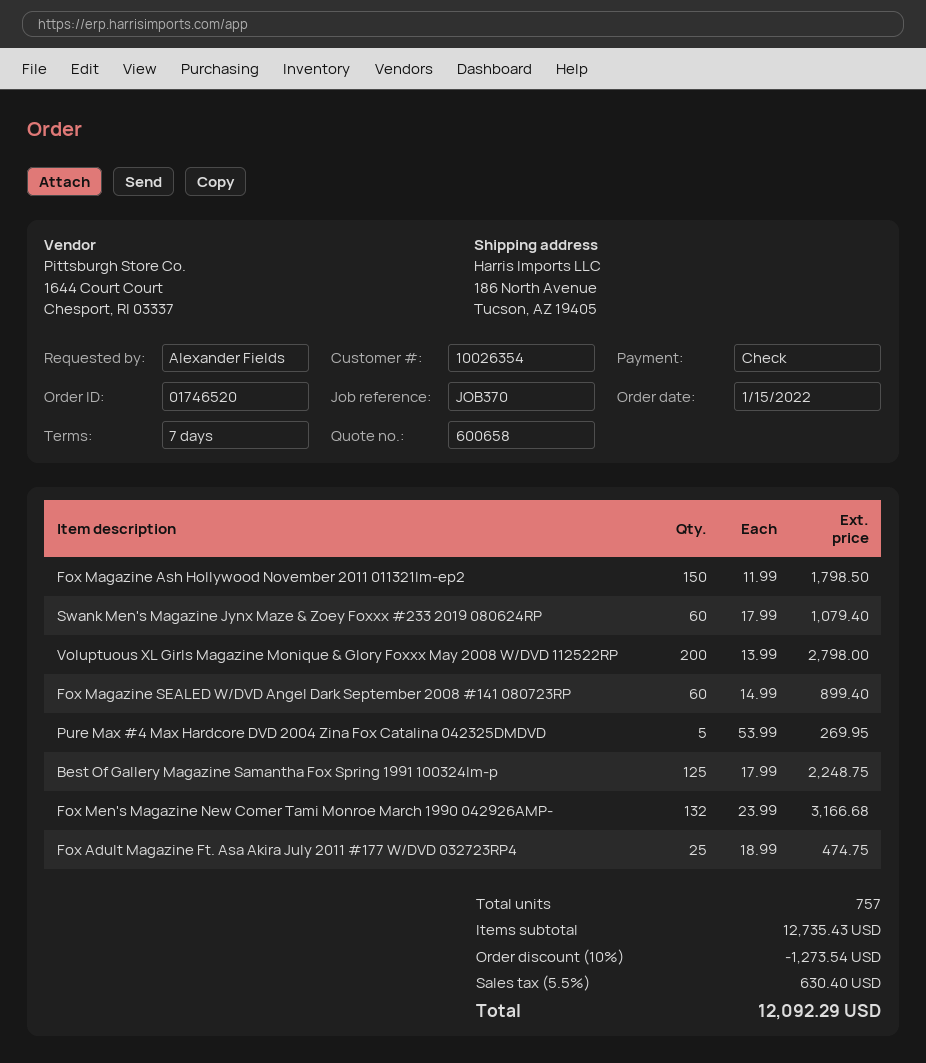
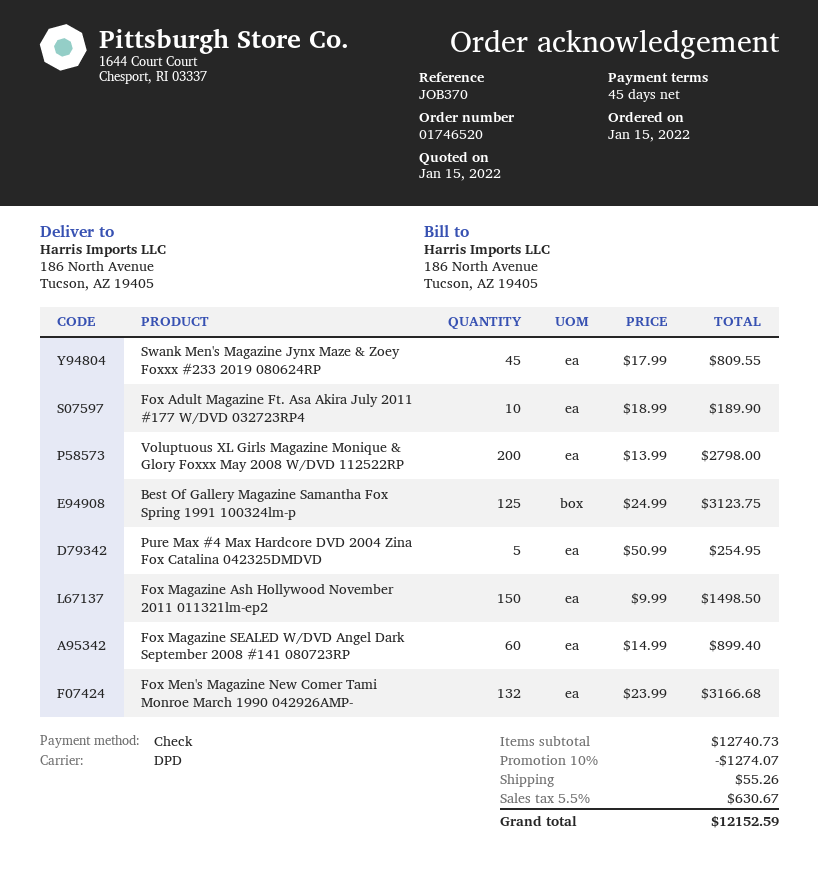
payment terms: 7 days -> 45 days
Fox Magazine Ash Hollywood November 2011 011321lm-ep2: 150 x 11.99 = 1798.50 -> 150 x 9.99 = 1498.50
Swank Men's Magazine Jynx Maze & Zoey Foxxx #233 2019 080624RP: 60 x 17.99 = 1079.40 -> 45 x 17.99 = 809.55
Pure Max #4 Max Hardcore DVD 2004 Zina Fox Catalina 042325DMDVD: 5 x 53.99 = 269.95 -> 5 x 50.99 = 254.95
Best Of Gallery Magazine Samantha Fox Spring 1991 100324lm-p: 125 x 17.99 = 2248.75 -> 125 x 24.99 = 3123.75
Fox Adult Magazine Ft. Asa Akira July 2011 #177 W/DVD 032723RP4: 25 x 18.99 = 474.75 -> 10 x 18.99 = 189.90
subtotal: 12735.43 -> 12740.73
discount: 10% = 1273.54 -> 10% = 1274.07
shipping: none -> 55.26
tax: 5.5% = 630.40 -> 5.5% = 630.67
total: 12092.29 -> 12152.59

